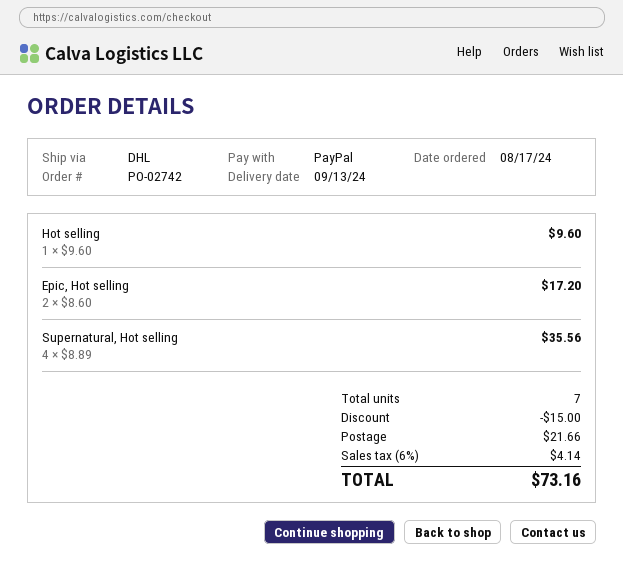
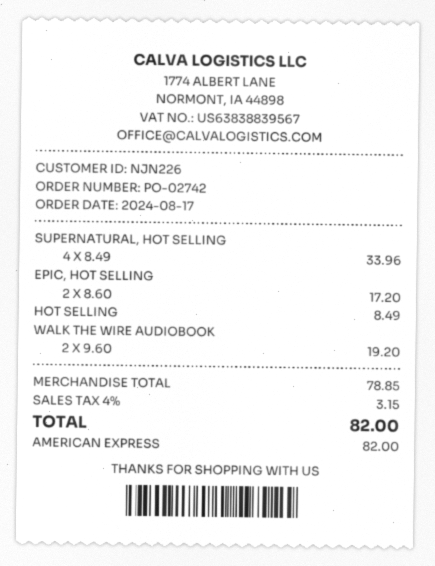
payment method: PayPal -> American Express
Hot selling: 1 x 9.60 = 9.60 -> 1 x 8.49 = 8.49
Supernatural, Hot selling: 4 x 8.89 = 35.56 -> 4 x 8.49 = 33.96
WALK THE WIRE AUDIOBOOK: none -> 2 x 9.60 = 19.20
discount: 15.00 -> none
shipping: 21.66 -> none
tax: 6% = 4.14 -> 4% = 3.15
total: 73.16 -> 82.00

